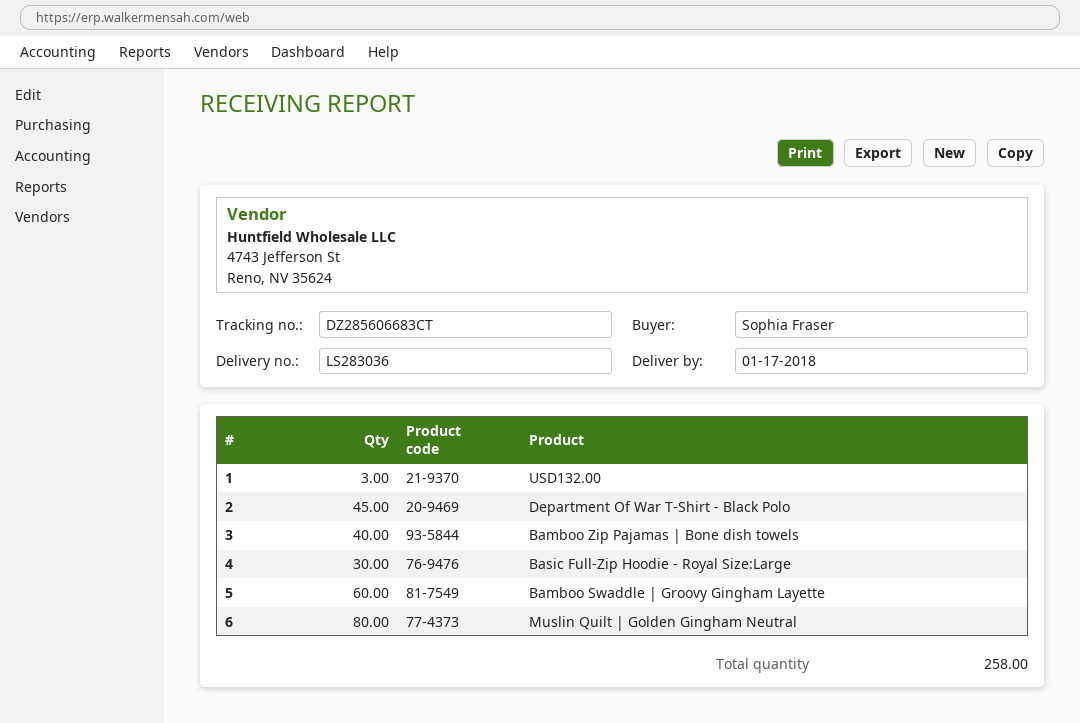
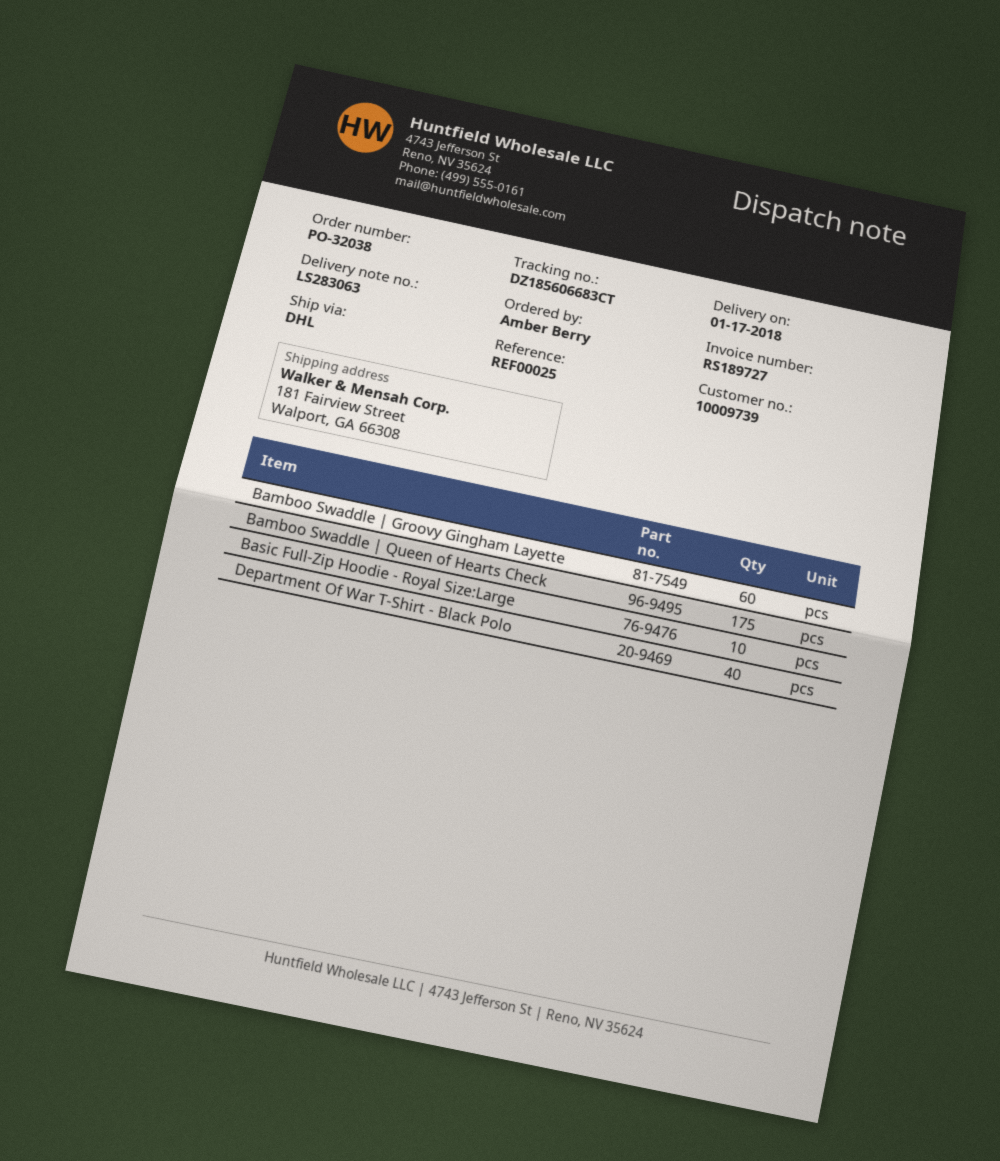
delivery note number: LS283036 -> LS283063
ordered by: Sophia Fraser -> Amber Berry
tracking number: DZ285606683CT -> DZ185606683CT
USD132.00: 3 -> none
Department Of War T-Shirt - Black Polo: 45 -> 40
Bamboo Zip Pajamas | Bone dish towels: 40 -> none
Basic Full-Zip Hoodie - Royal Size:Large: 30 -> 10
Muslin Quilt | Golden Gingham Neutral: 80 -> none
Bamboo Swaddle | Queen of Hearts Check: none -> 175

